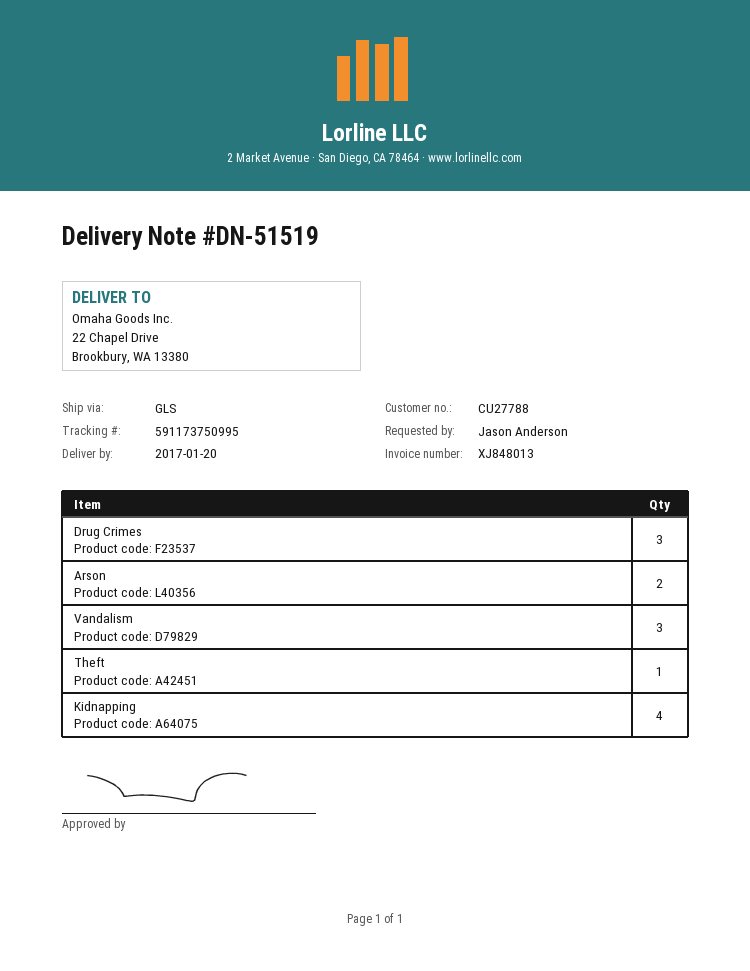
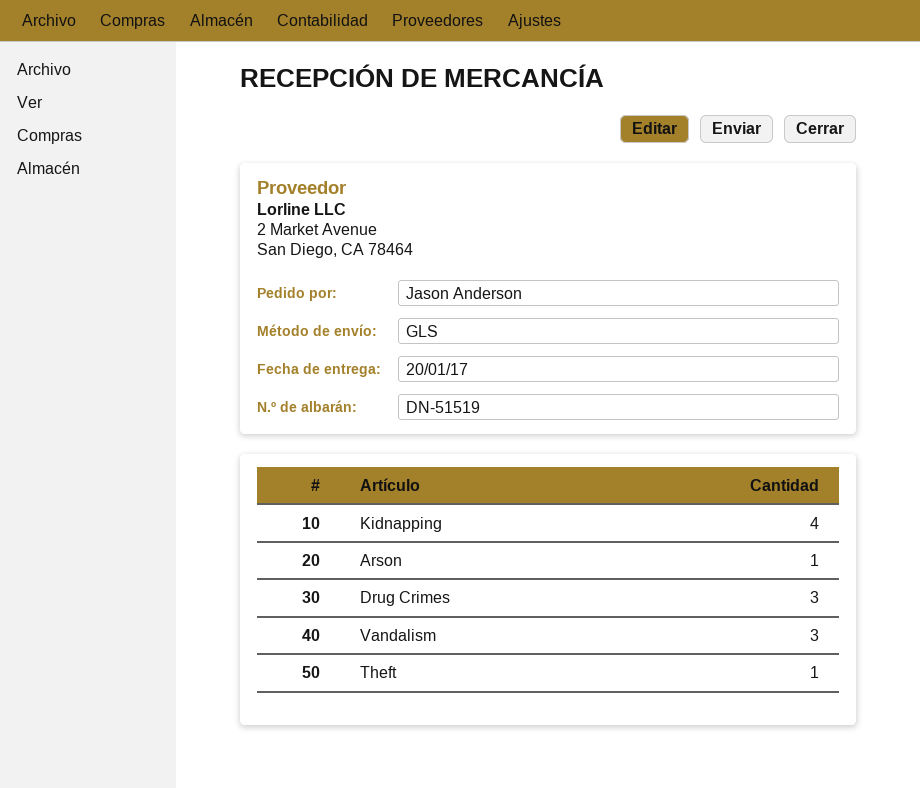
Arson: 2 -> 1

